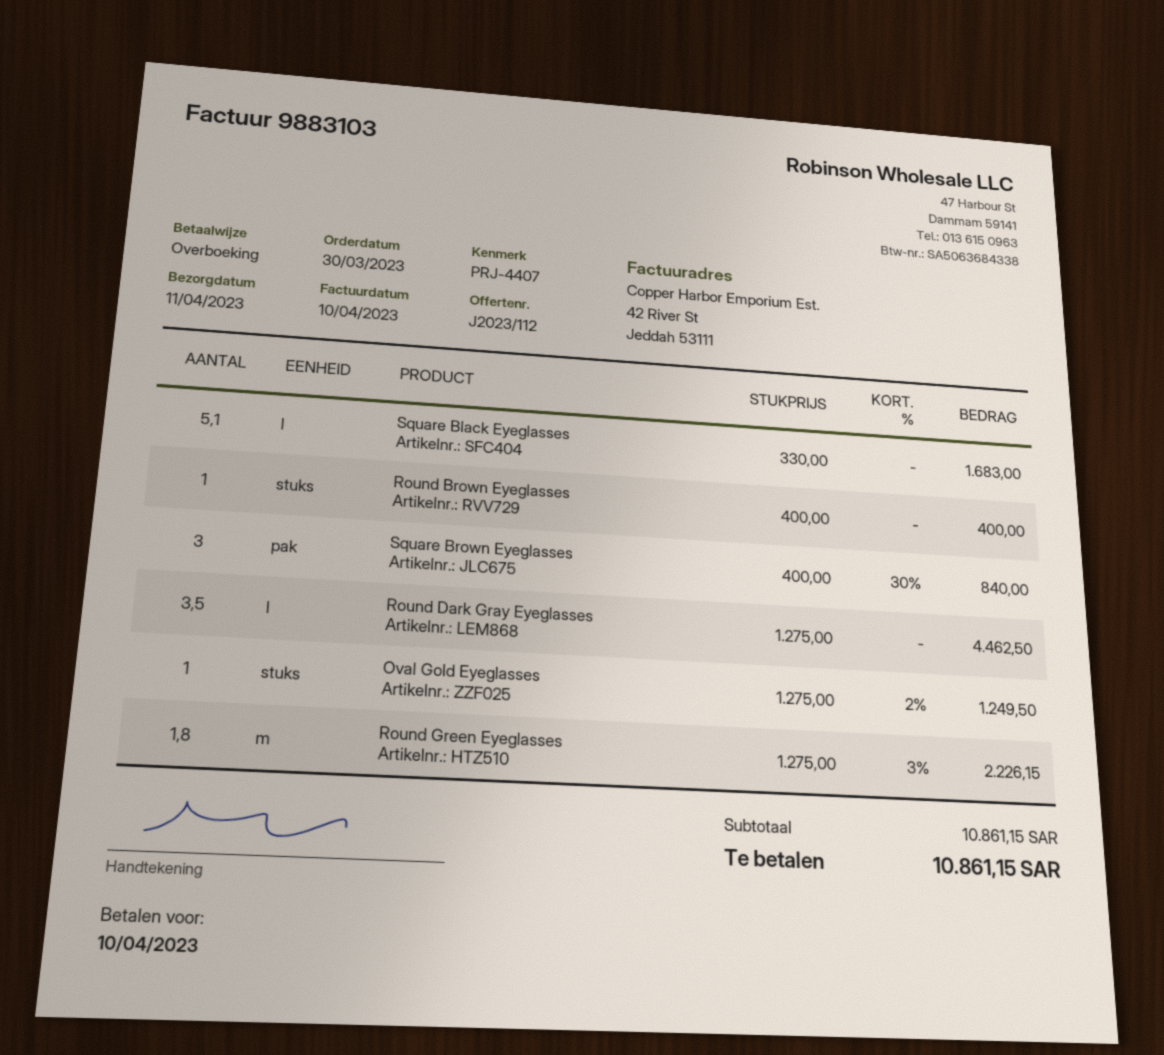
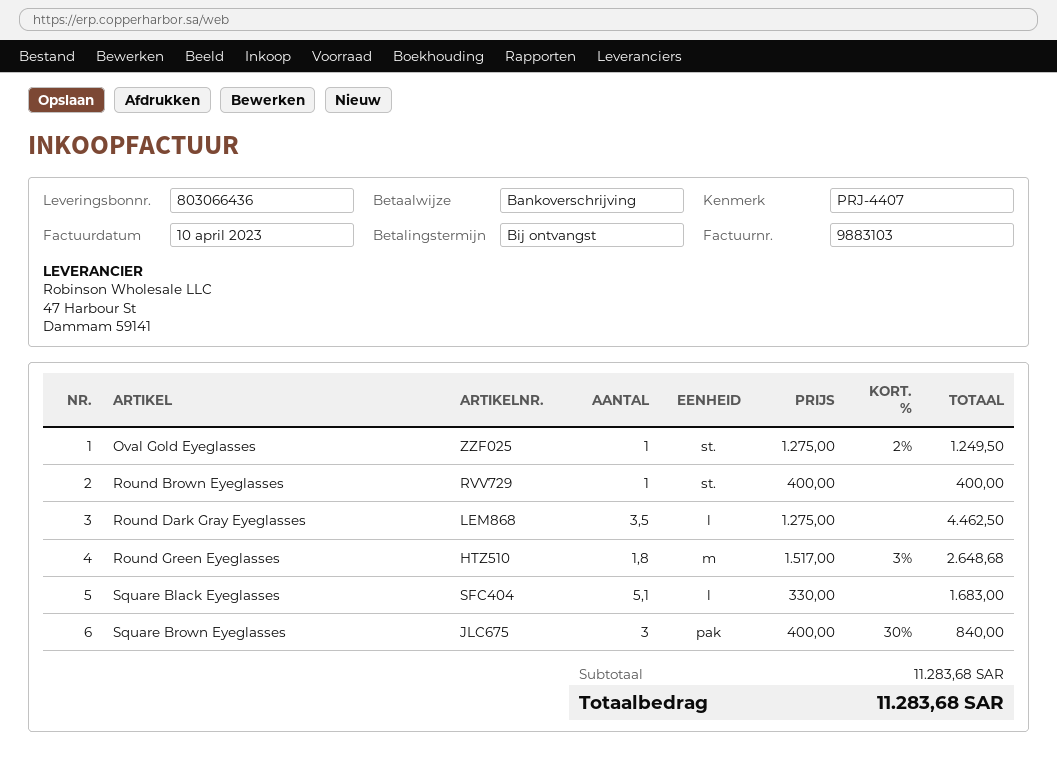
Round Green Eyeglasses: 1.8 x 1275.00 - 3% = 2226.15 -> 1.8 x 1517.00 - 3% = 2648.68
subtotal: 10861.15 -> 11283.68
total: 10861.15 -> 11283.68

